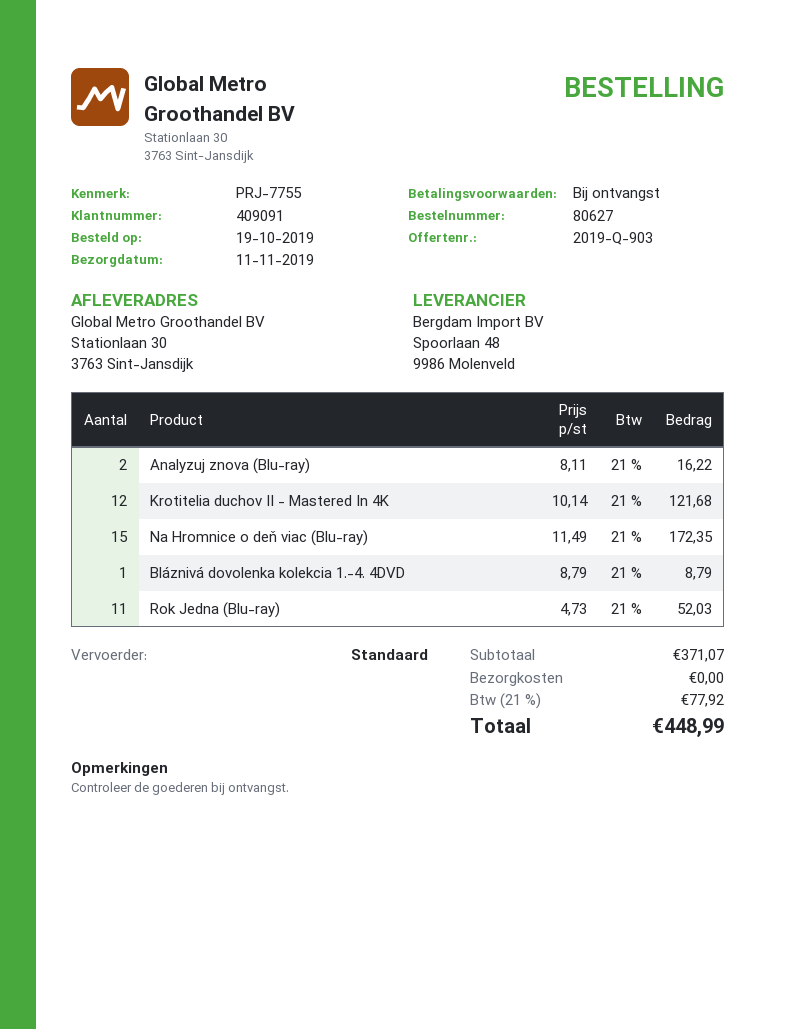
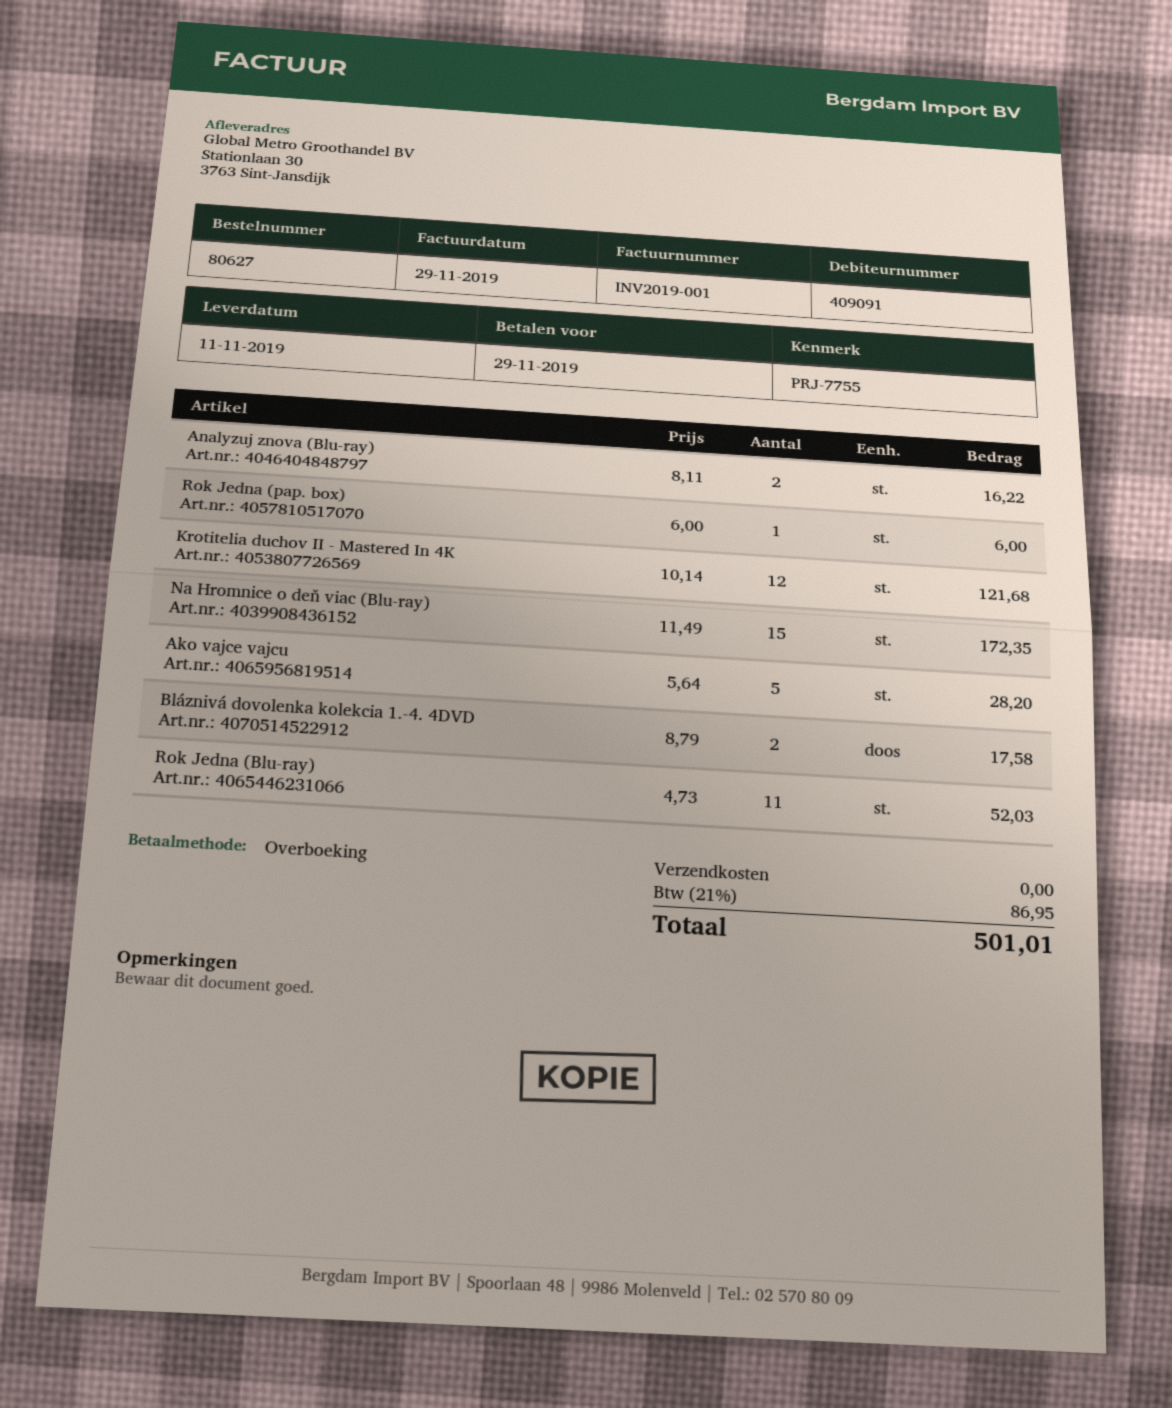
Bláznivá dovolenka kolekcia 1.-4. 4DVD: 1 x 8.79 = 8.79 -> 2 x 8.79 = 17.58
Rok Jedna (pap. box): none -> 1 x 6.00 = 6.00
Ako vajce vajcu: none -> 5 x 5.64 = 28.20
tax: 21% = 77.92 -> 21% = 86.95
total: 448.99 -> 501.01

